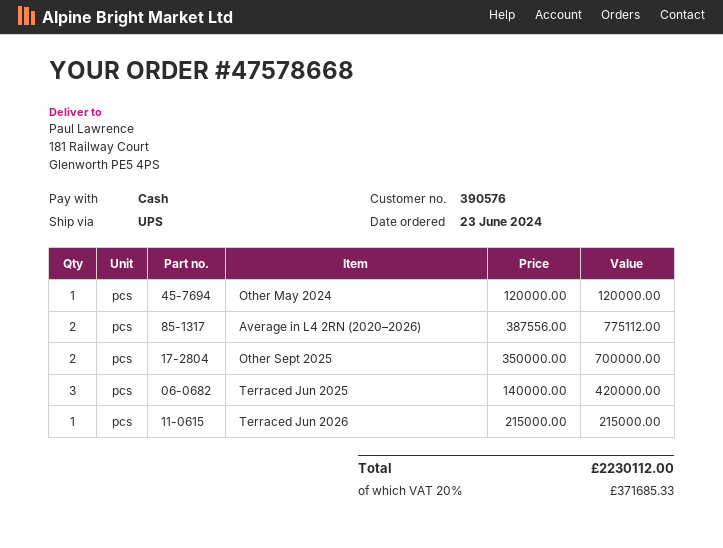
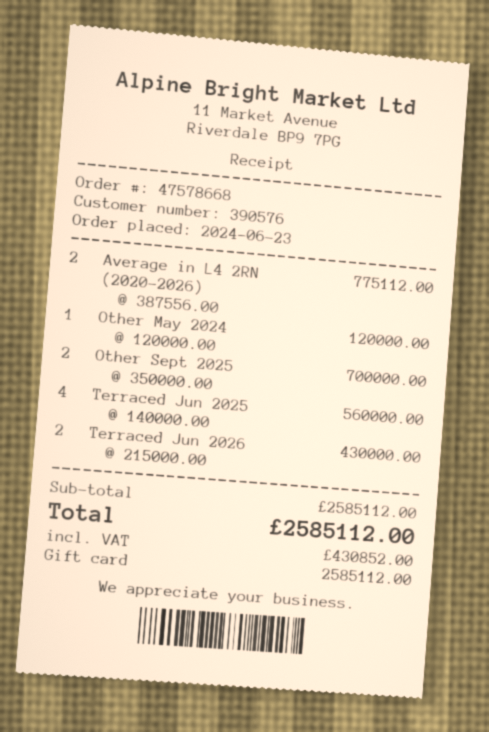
payment method: cash -> gift card
Terraced Jun 2025: 3 x 140000.00 = 420000.00 -> 4 x 140000.00 = 560000.00
Terraced Jun 2026: 1 x 215000.00 = 215000.00 -> 2 x 215000.00 = 430000.00
tax: 371685.33 -> 430852.00
total: 2230112.00 -> 2585112.00

